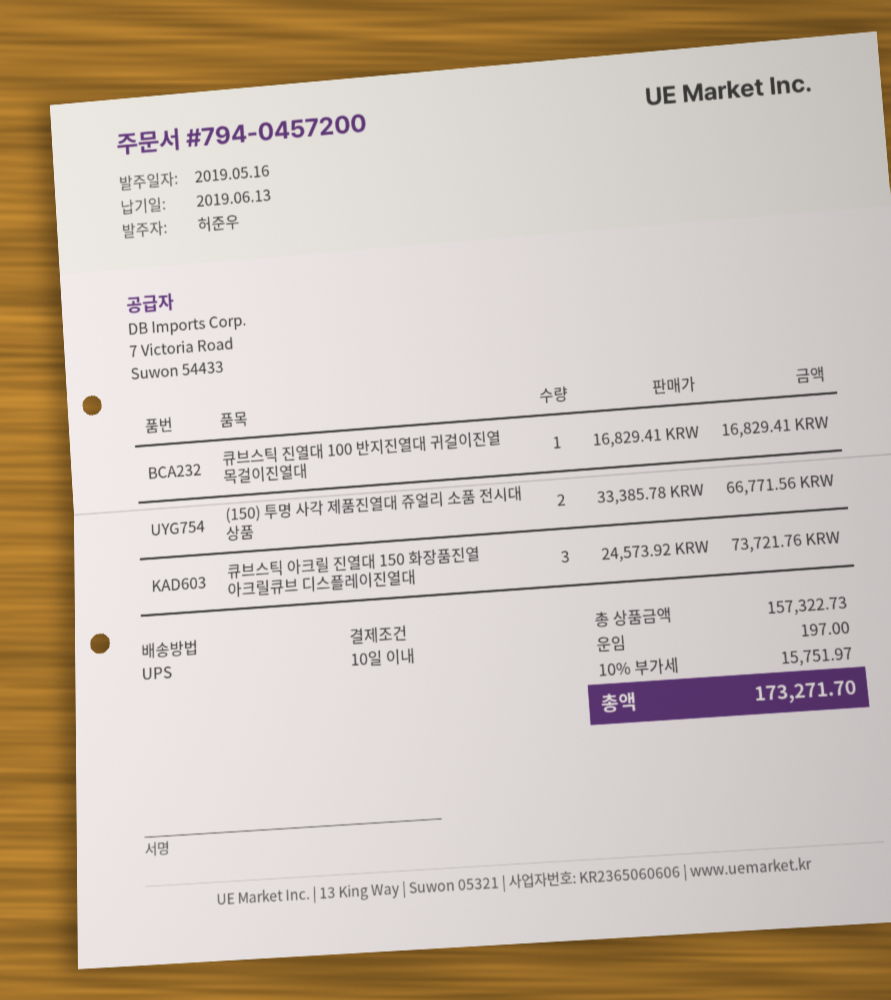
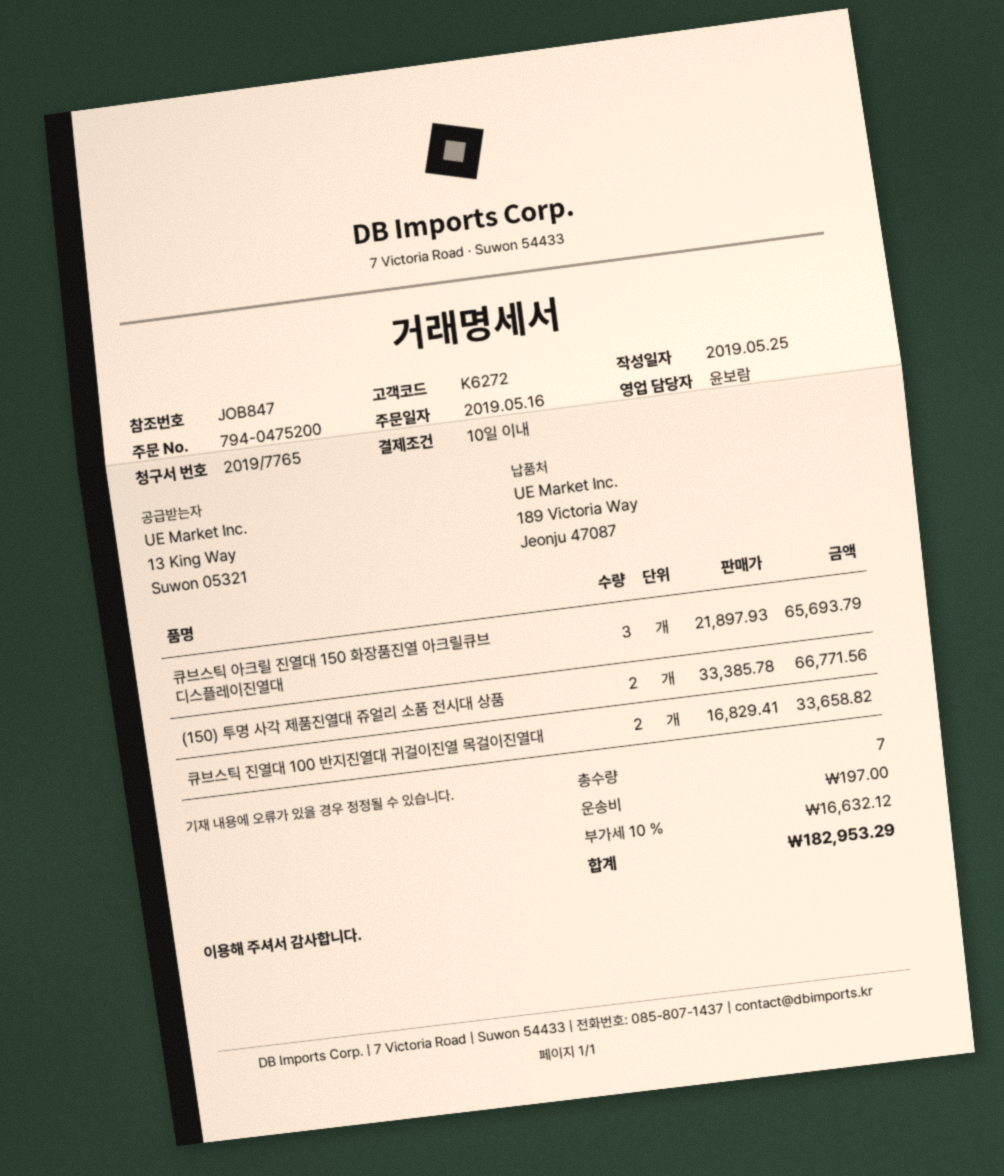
order number: 794-0457200 -> 794-0475200
큐브스틱 진열대 100 반지진열대 귀걸이진열 목걸이진열대: 1 x 16829.41 = 16829.41 -> 2 x 16829.41 = 33658.82
큐브스틱 아크릴 진열대 150 화장품진열 아크릴큐브 디스플레이진열대: 3 x 24573.92 = 73721.76 -> 3 x 21897.93 = 65693.79
tax: 10% = 15751.97 -> 10% = 16632.12
total: 173271.70 -> 182953.29

